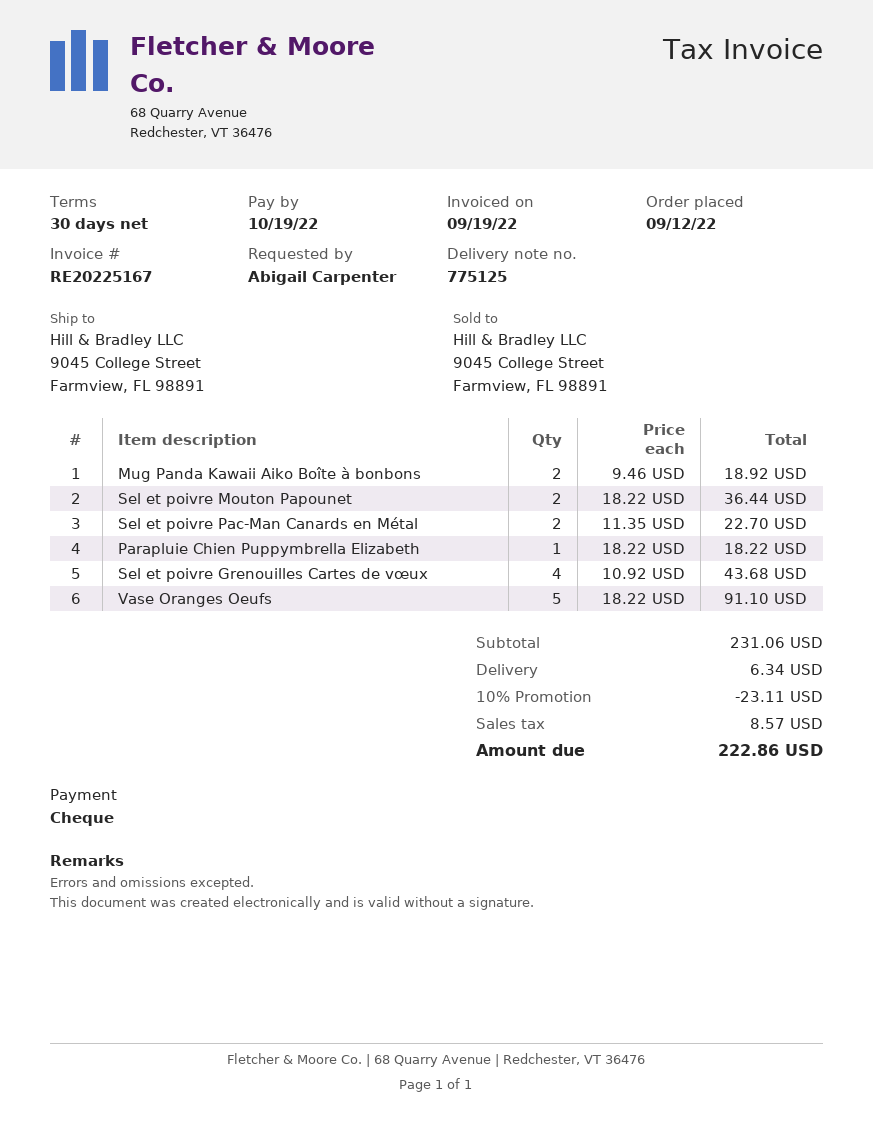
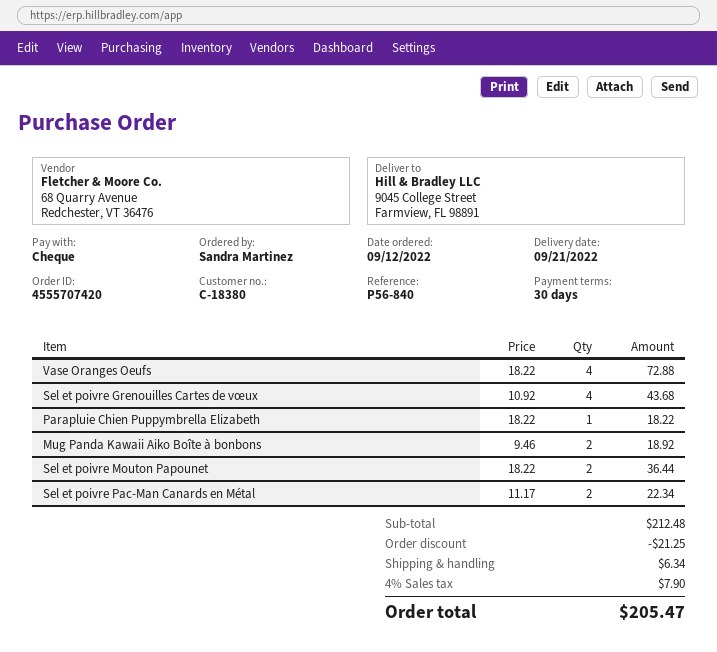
ordered by: Abigail Carpenter -> Sandra Martinez
Sel et poivre Pac-Man Canards en Métal: 2 x 11.35 = 22.70 -> 2 x 11.17 = 22.34
Vase Oranges Oeufs: 5 x 18.22 = 91.10 -> 4 x 18.22 = 72.88
subtotal: 231.06 -> 212.48
discount: 23.11 -> 21.25
tax: 8.57 -> 7.90
total: 222.86 -> 205.47

